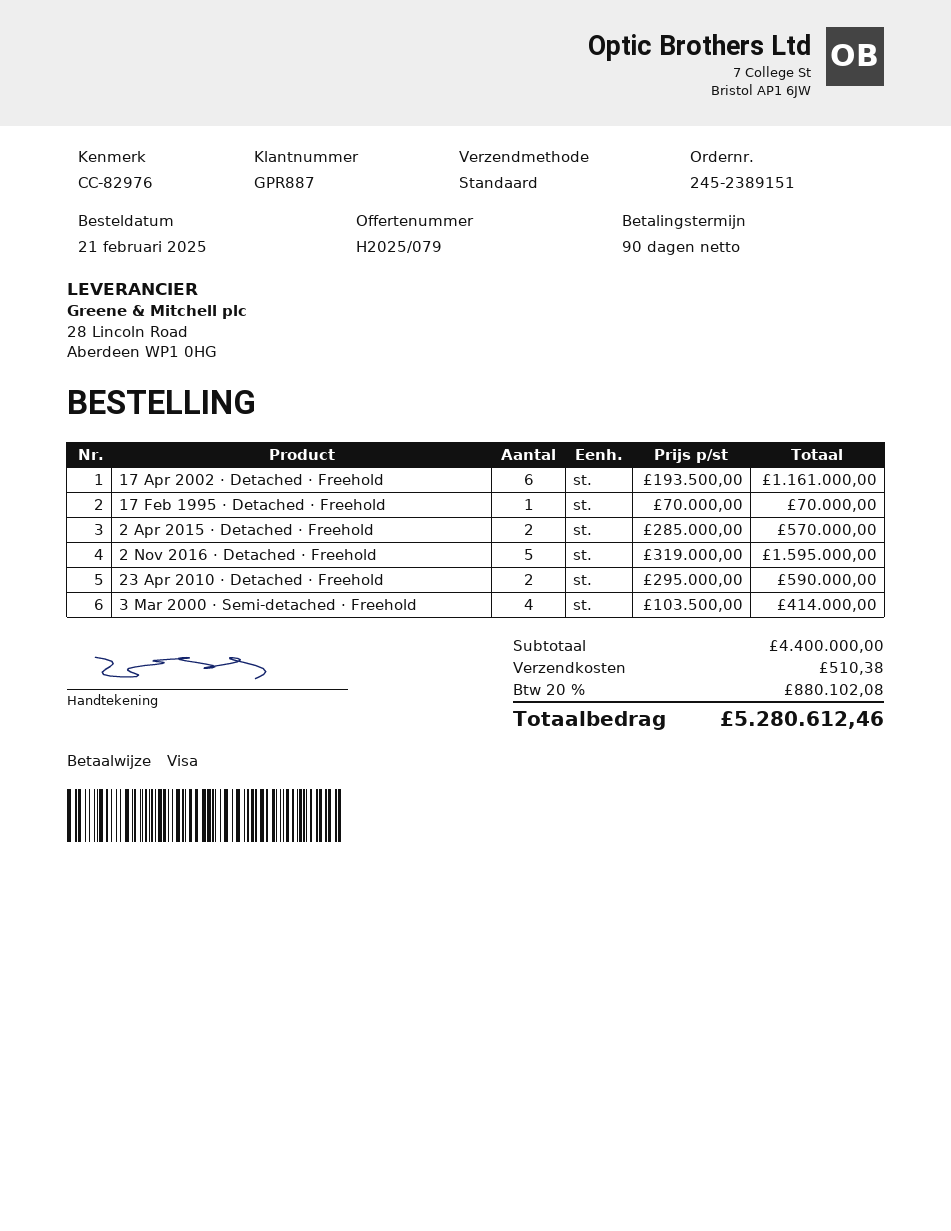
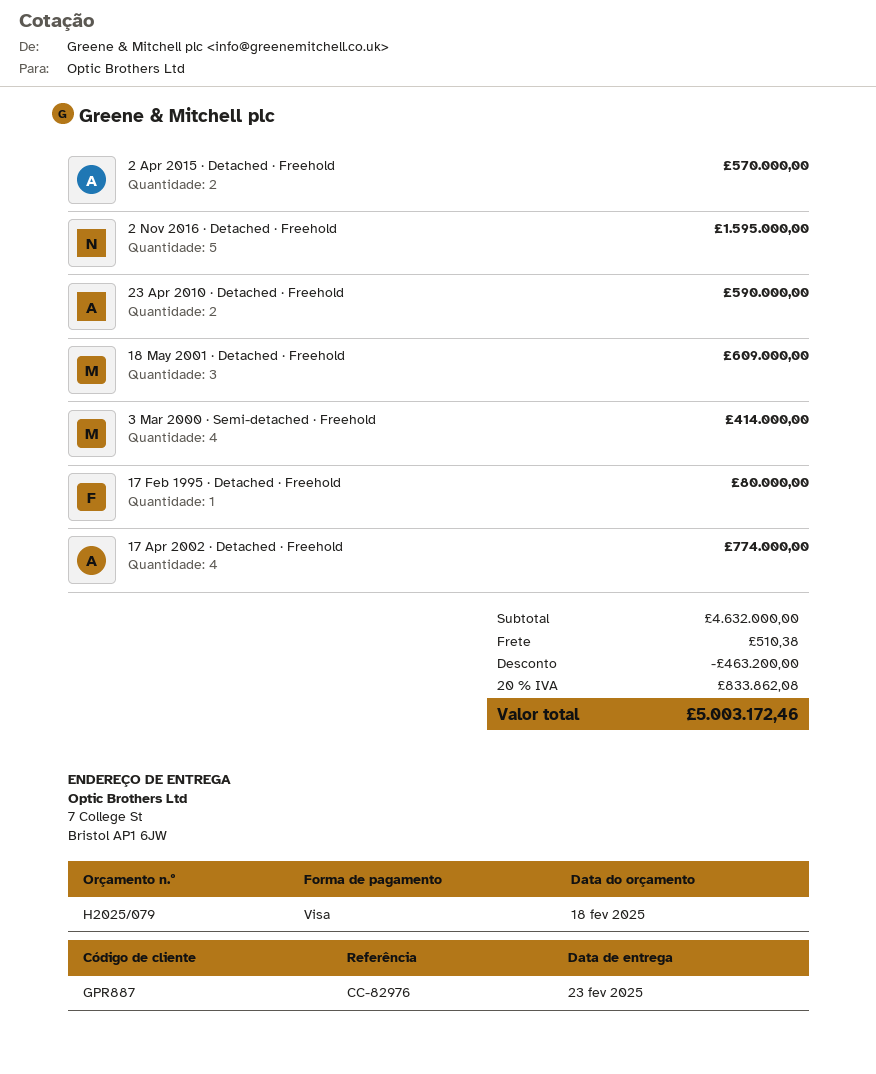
17 Apr 2002 · Detached · Freehold: 6 for 1161000.00 -> 4 for 774000.00
17 Feb 1995 · Detached · Freehold: 1 for 70000.00 -> 1 for 80000.00
18 May 2001 · Detached · Freehold: none -> 3 for 609000.00
subtotal: 4400000.00 -> 4632000.00
discount: none -> 463200.00
tax: 20% = 880102.08 -> 20% = 833862.08
total: 5280612.46 -> 5003172.46

